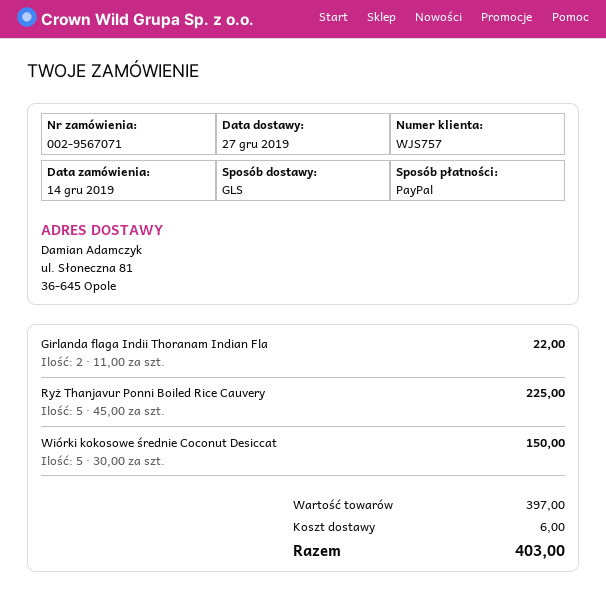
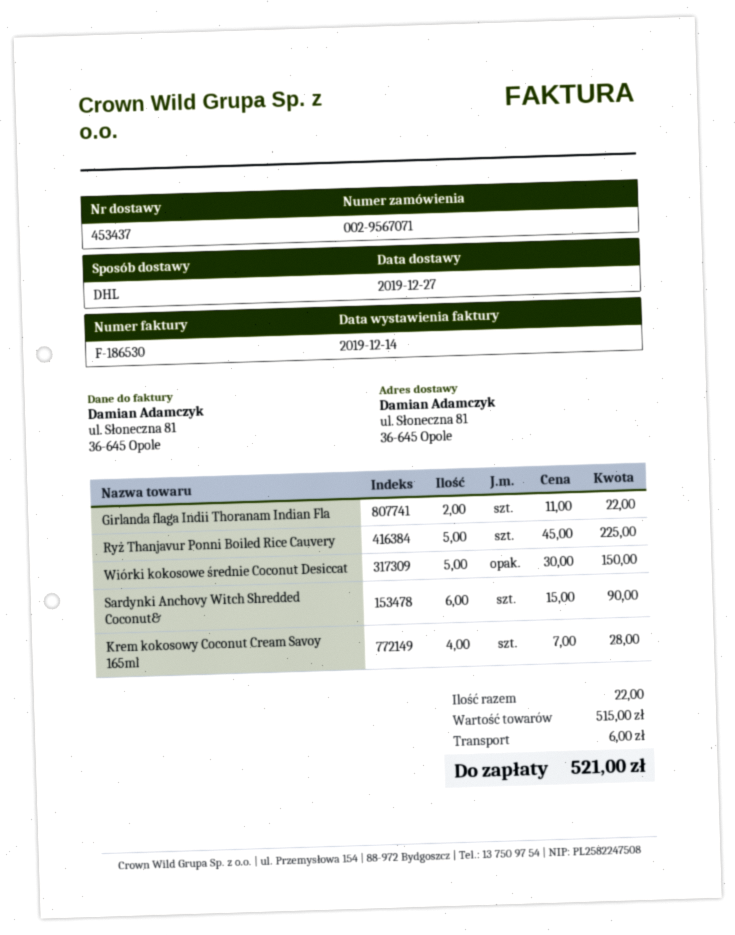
shipping method: GLS -> DHL
Sardynki Anchovy Witch Shredded Coconut&: none -> 6 x 15.00 = 90.00
Krem kokosowy Coconut Cream Savoy 165ml: none -> 4 x 7.00 = 28.00
subtotal: 397.00 -> 515.00
total: 403.00 -> 521.00

